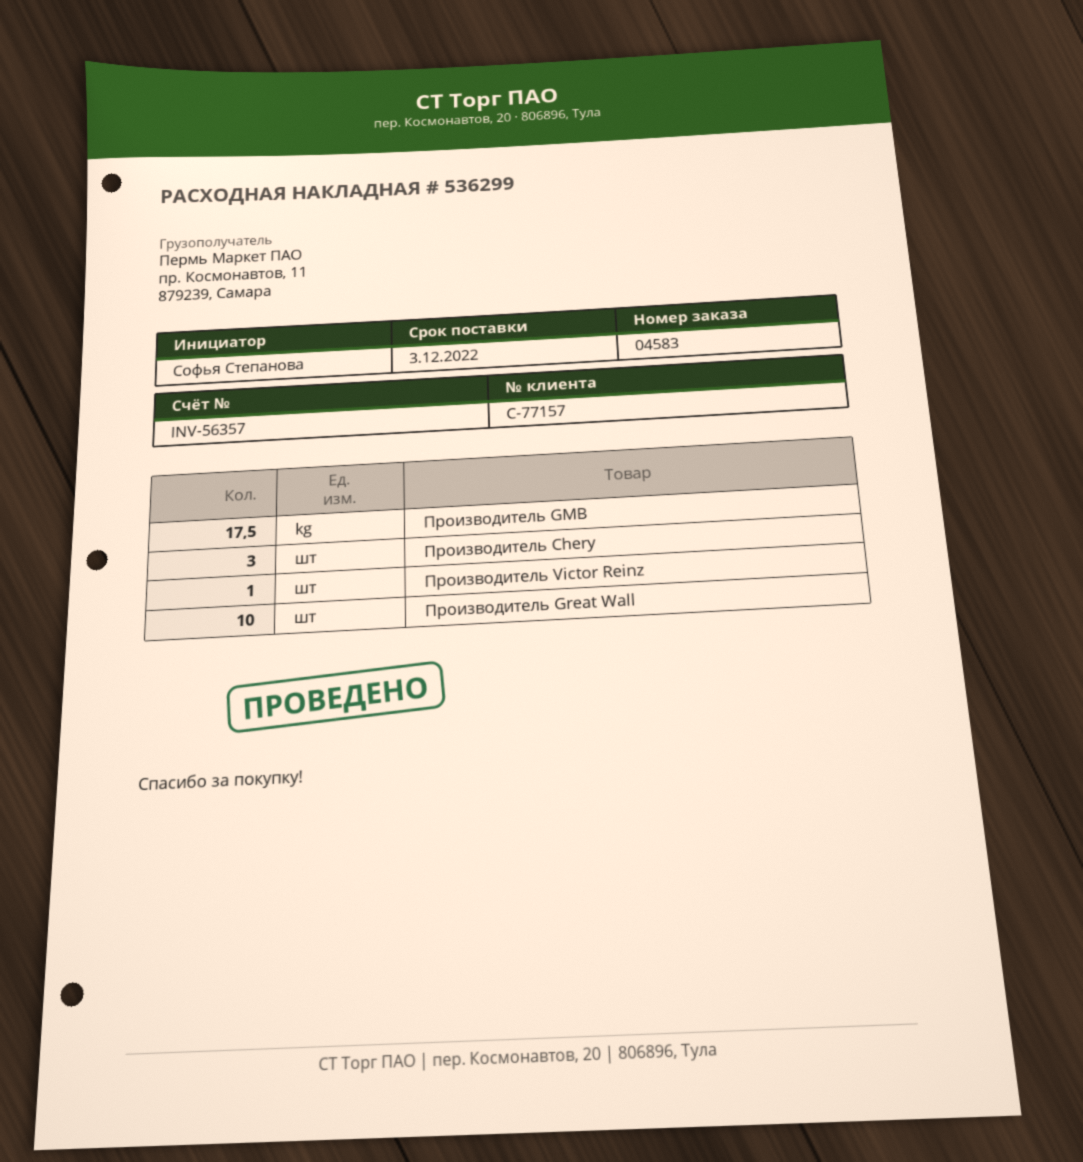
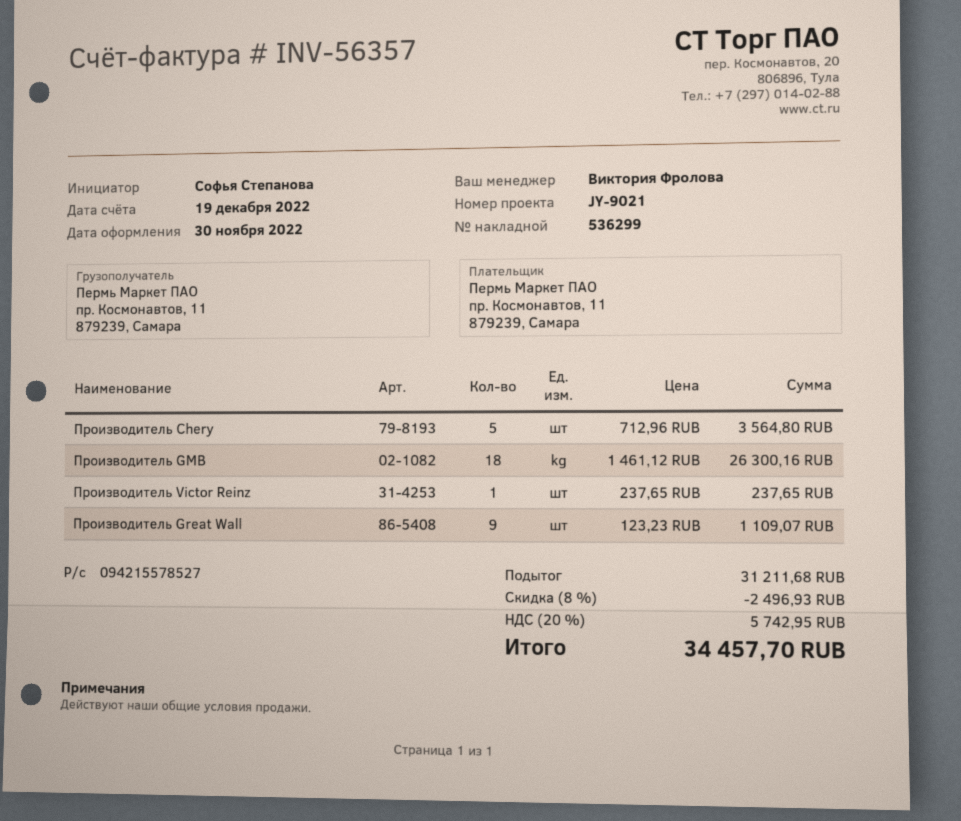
Производитель GMB: 17.5 -> 18
Производитель Chery: 3 -> 5
Производитель Great Wall: 10 -> 9

